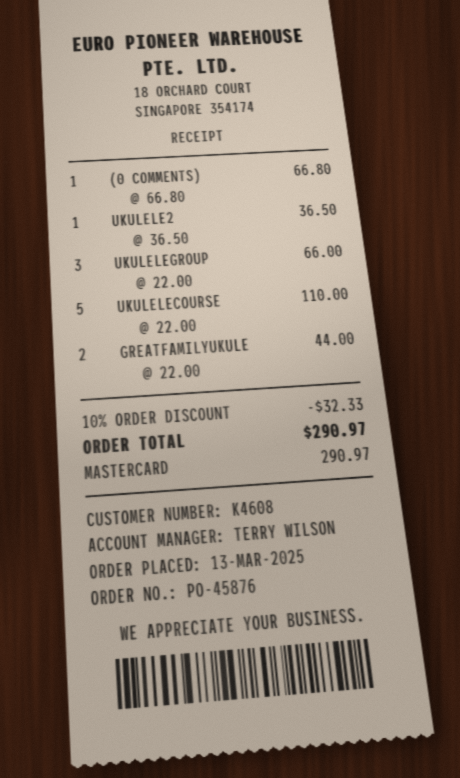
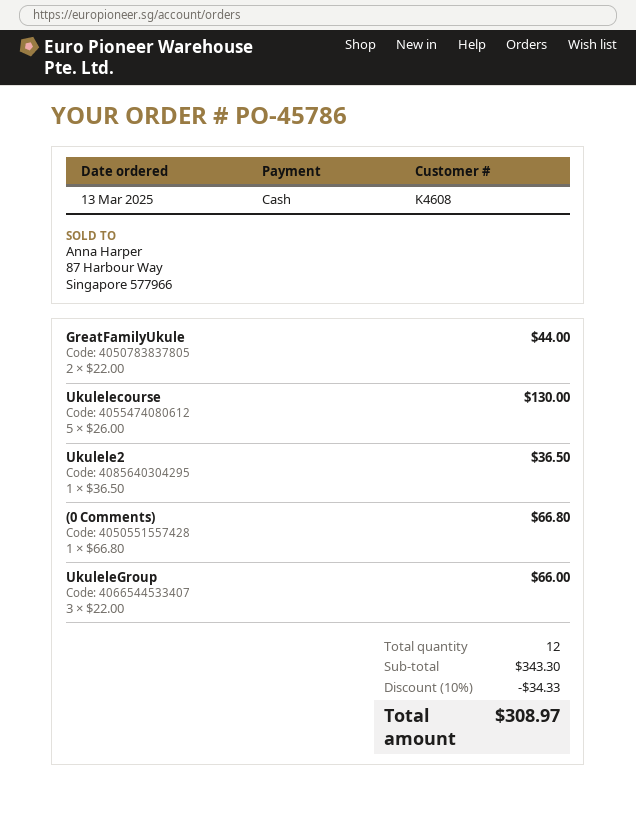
order number: PO-45876 -> PO-45786
payment method: Mastercard -> cash
UKULELECOURSE: 5 x 22.00 = 110.00 -> 5 x 26.00 = 130.00
discount: 10% = 32.33 -> 10% = 34.33
total: 290.97 -> 308.97

